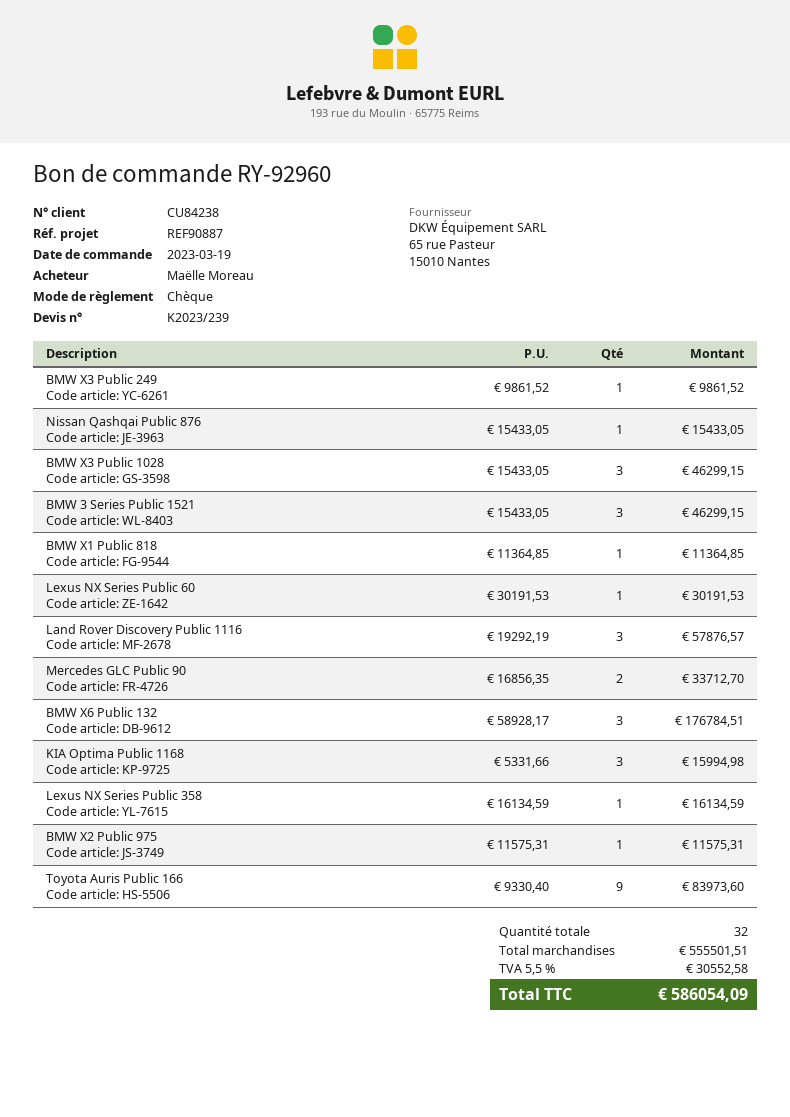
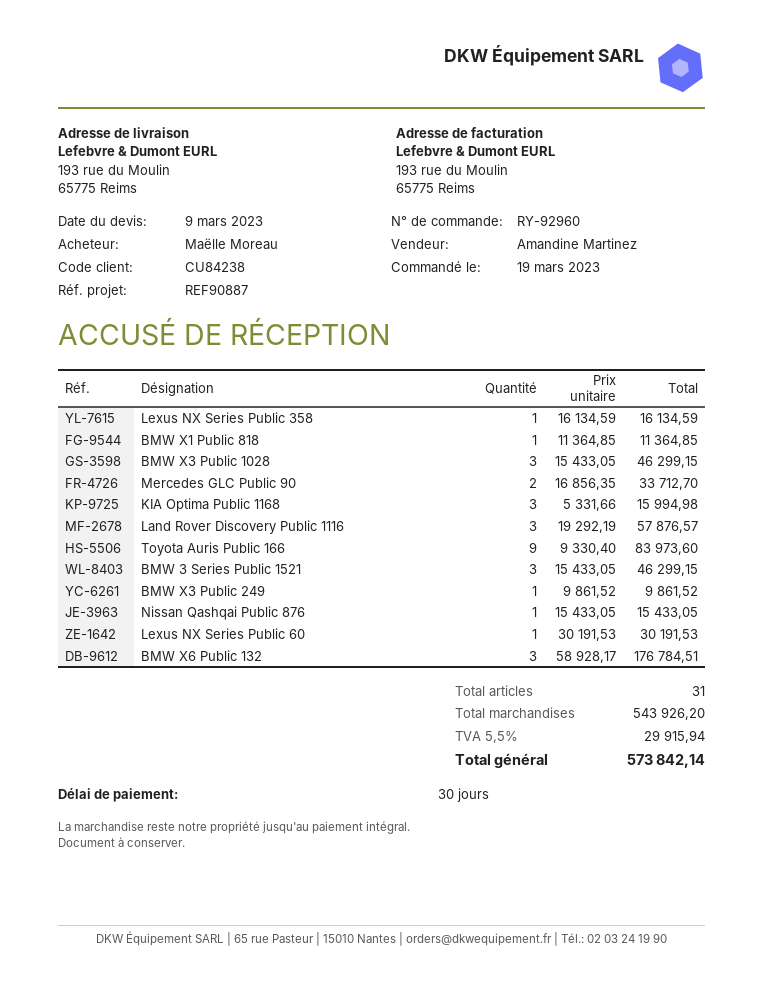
BMW X2 Public 975: 1 x 11575.31 = 11575.31 -> none
total quantity: 32 -> 31
subtotal: 555501.51 -> 543926.20
tax: 5.5% = 30552.58 -> 5.5% = 29915.94
total: 586054.09 -> 573842.14

